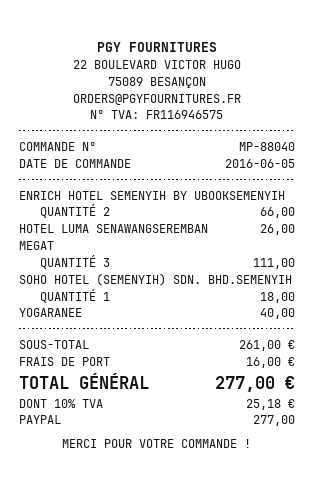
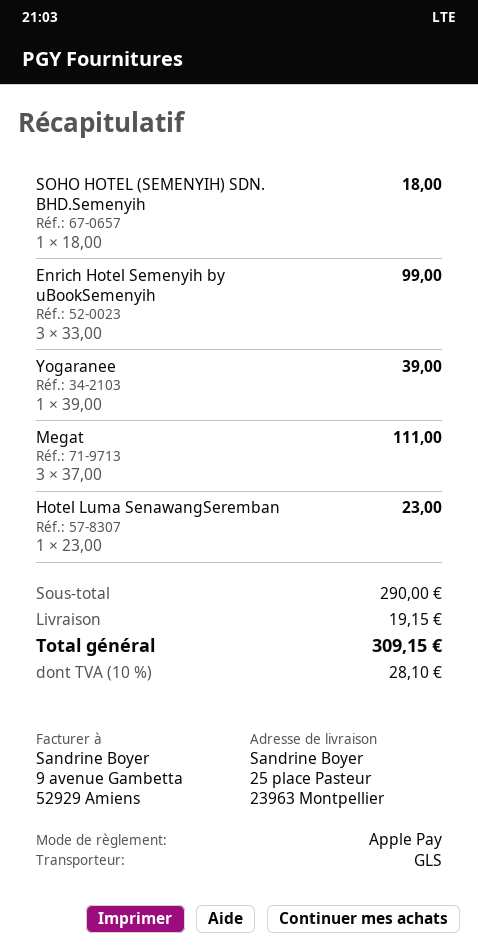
payment method: PayPal -> Apple Pay
ENRICH HOTEL SEMENYIH BY UBOOKSEMENYIH: 2 for 66.00 -> 3 for 99.00
HOTEL LUMA SENAWANGSEREMBAN: 1 for 26.00 -> 1 for 23.00
YOGARANEE: 1 for 40.00 -> 1 for 39.00
subtotal: 261.00 -> 290.00
shipping: 16.00 -> 19.15
tax: 10% = 25.18 -> 10% = 28.10
total: 277.00 -> 309.15

